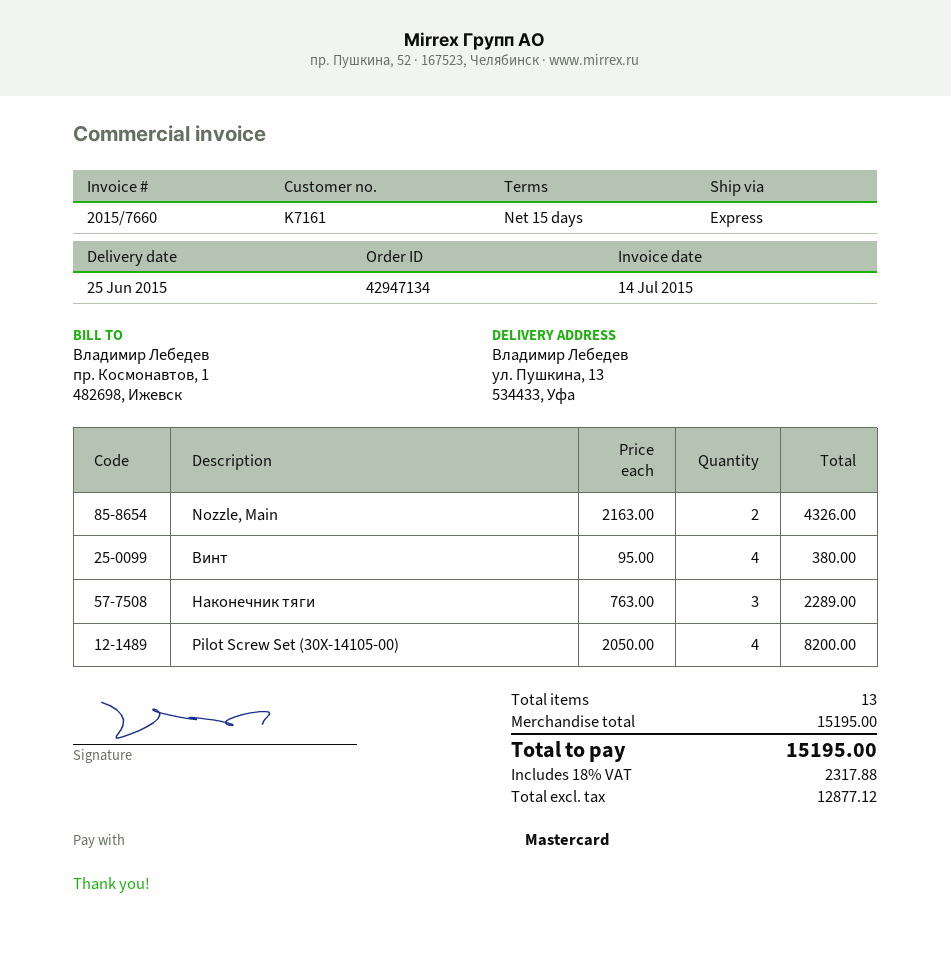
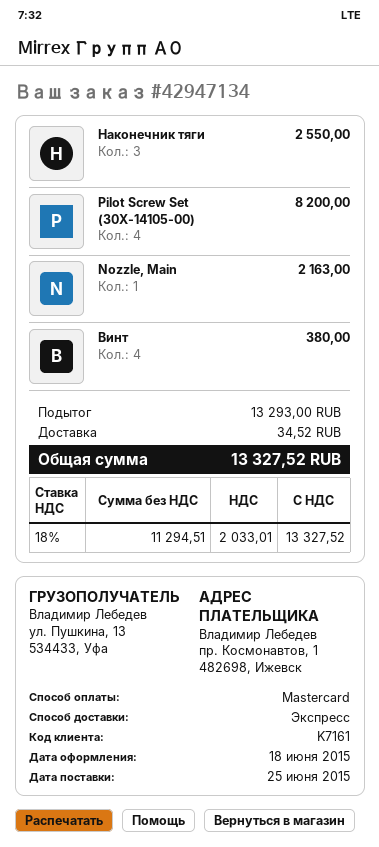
Nozzle, Main: 2 for 4326.00 -> 1 for 2163.00
Наконечник тяги: 3 for 2289.00 -> 3 for 2550.00
subtotal: 15195.00 -> 13293.00
shipping: none -> 34.52
net: 12877.12 -> 11294.51
tax: 18% = 2317.88 -> 18% = 2033.01
total: 15195.00 -> 13327.52

